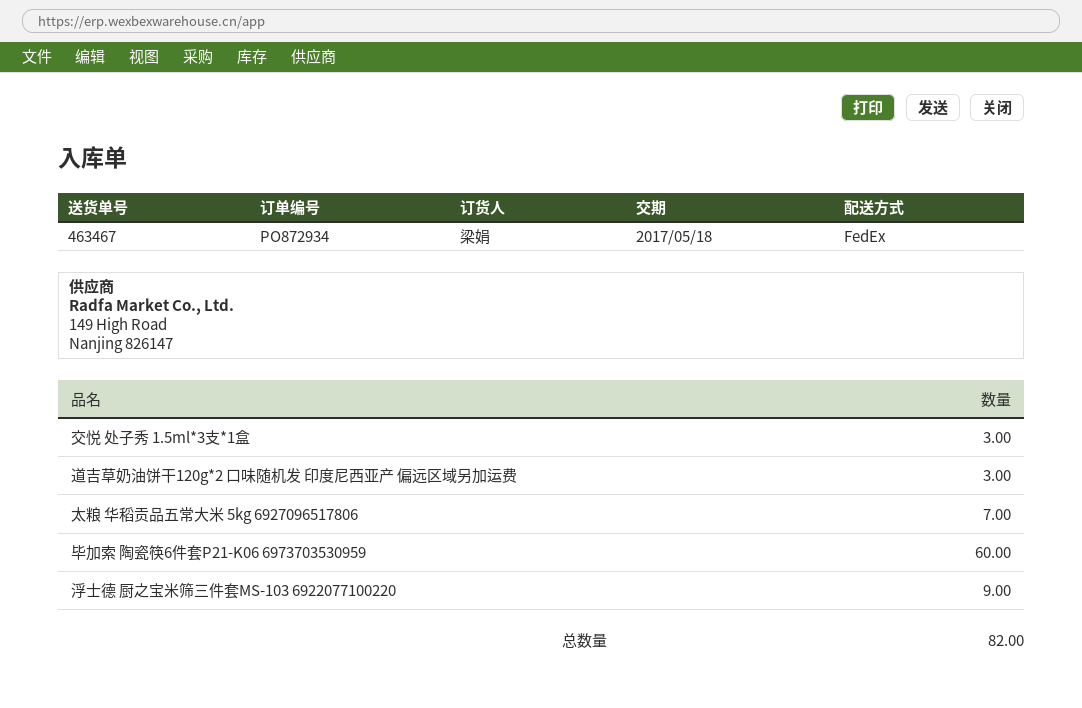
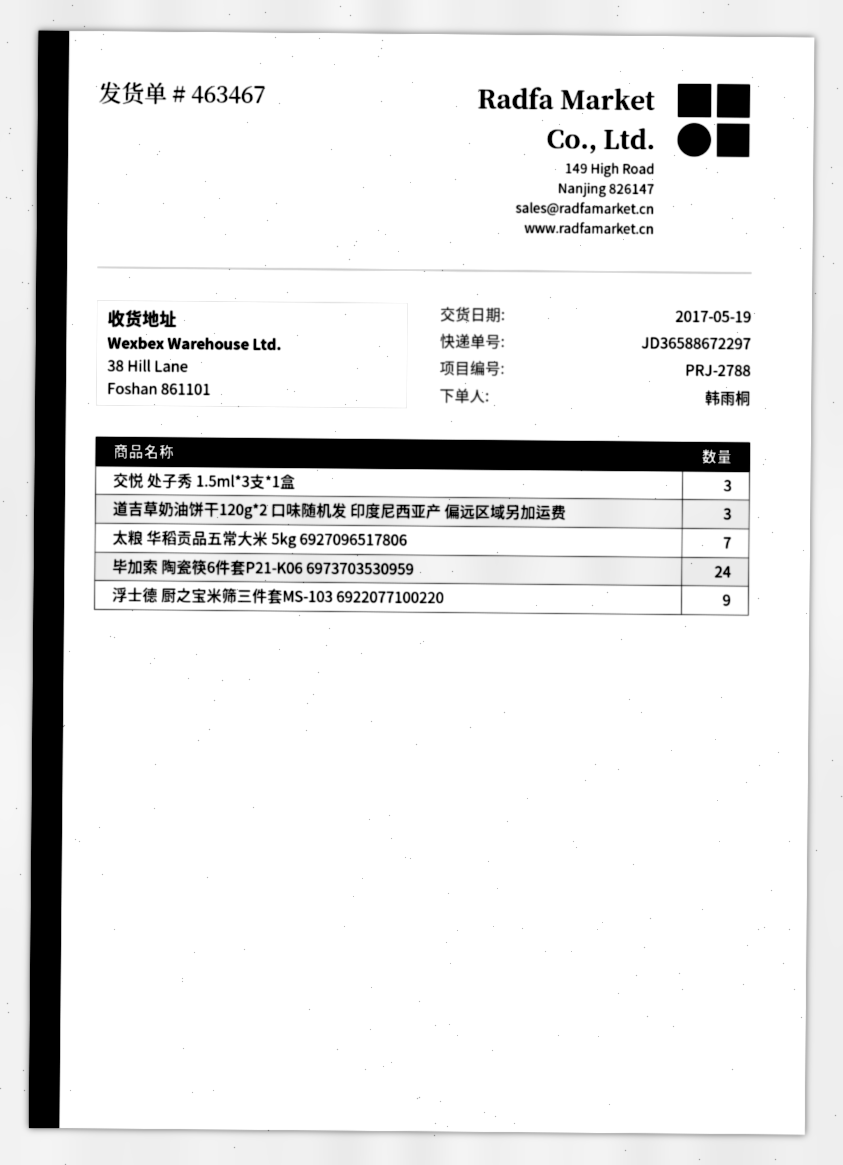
delivery date: 2017-05-18 -> 2017-05-19
ordered by: 梁娟 -> 韩雨桐
毕加索 陶瓷筷6件套P21-K06 6973703530959: 60 -> 24

